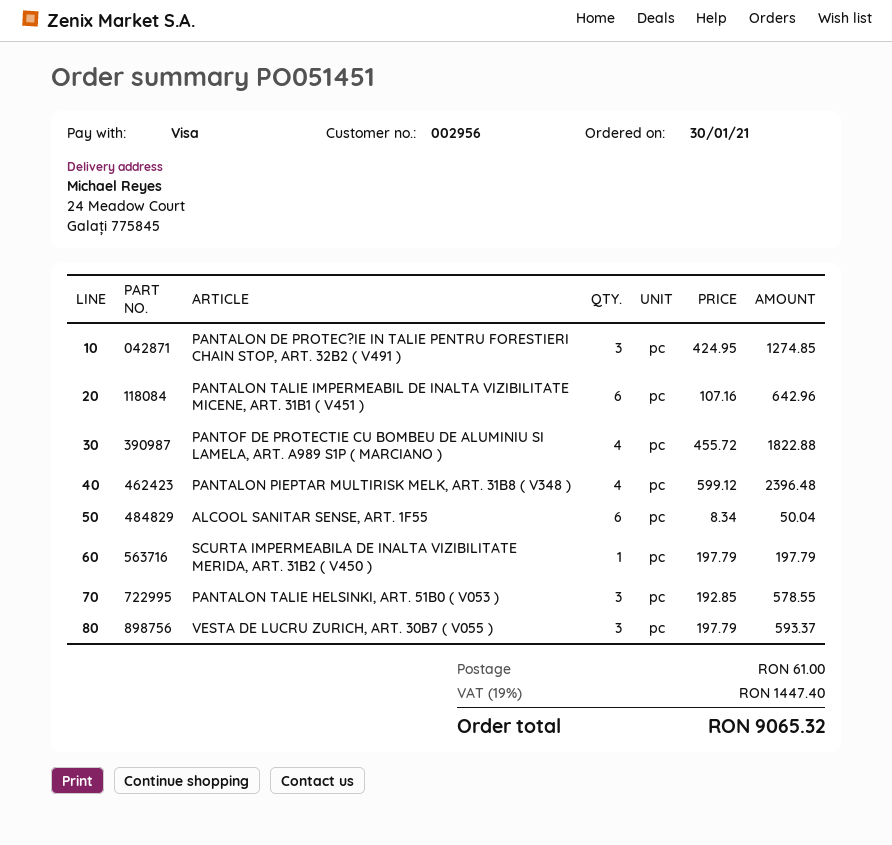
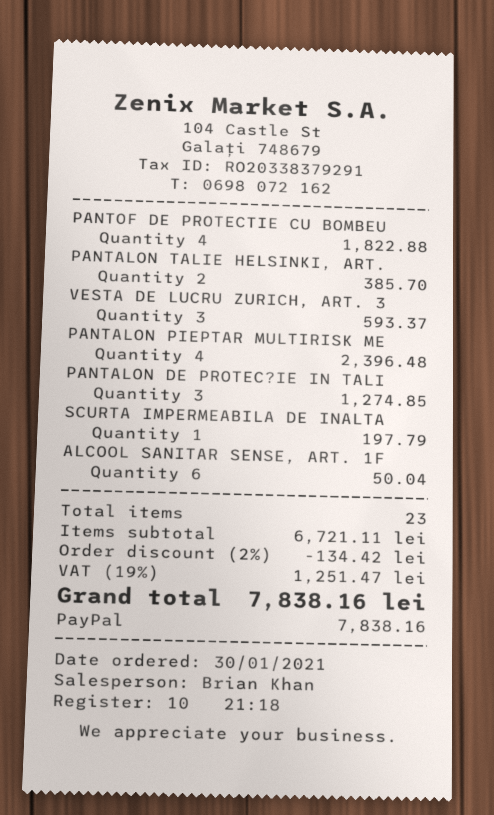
payment method: Visa -> PayPal
PANTALON TALIE IMPERMEABIL DE INALTA VIZIBILITATE MICENE, ART. 31B1 ( V451 ): 6 for 642.96 -> none
PANTALON TALIE HELSINKI, ART. 51B0 ( V053 ): 3 for 578.55 -> 2 for 385.70
discount: none -> 2% = 134.42
shipping: 61.00 -> none
tax: 19% = 1447.40 -> 19% = 1251.47
total: 9065.32 -> 7838.16

